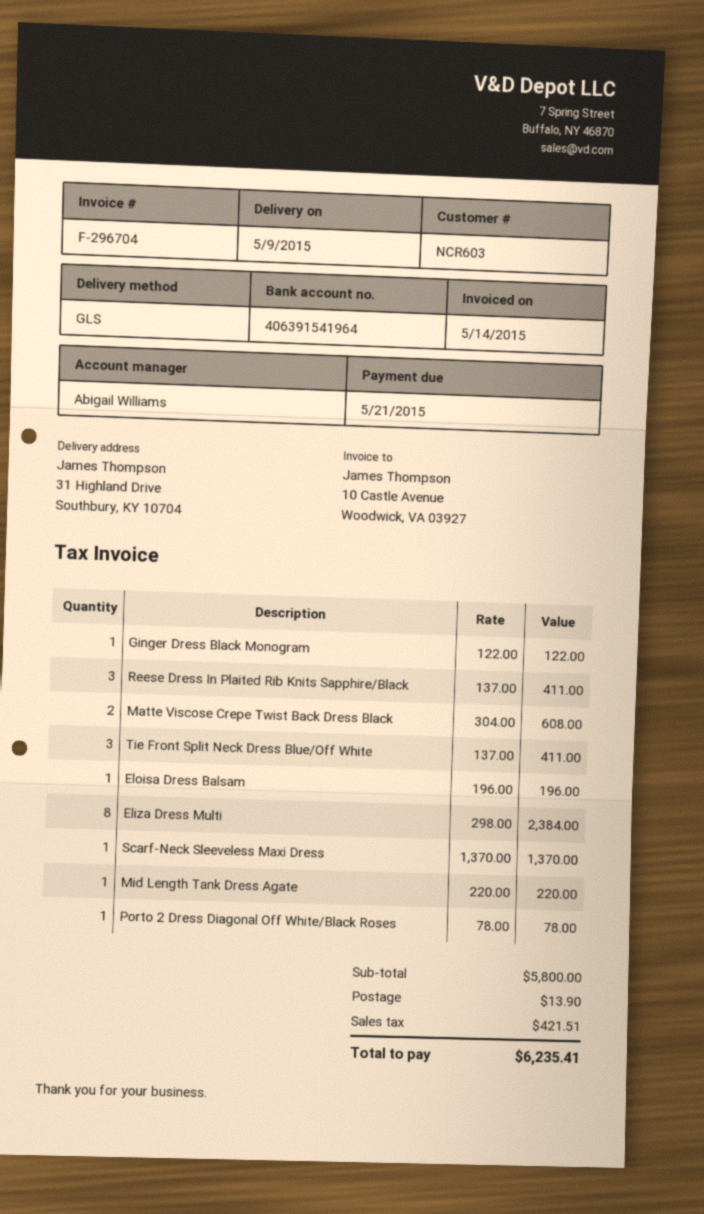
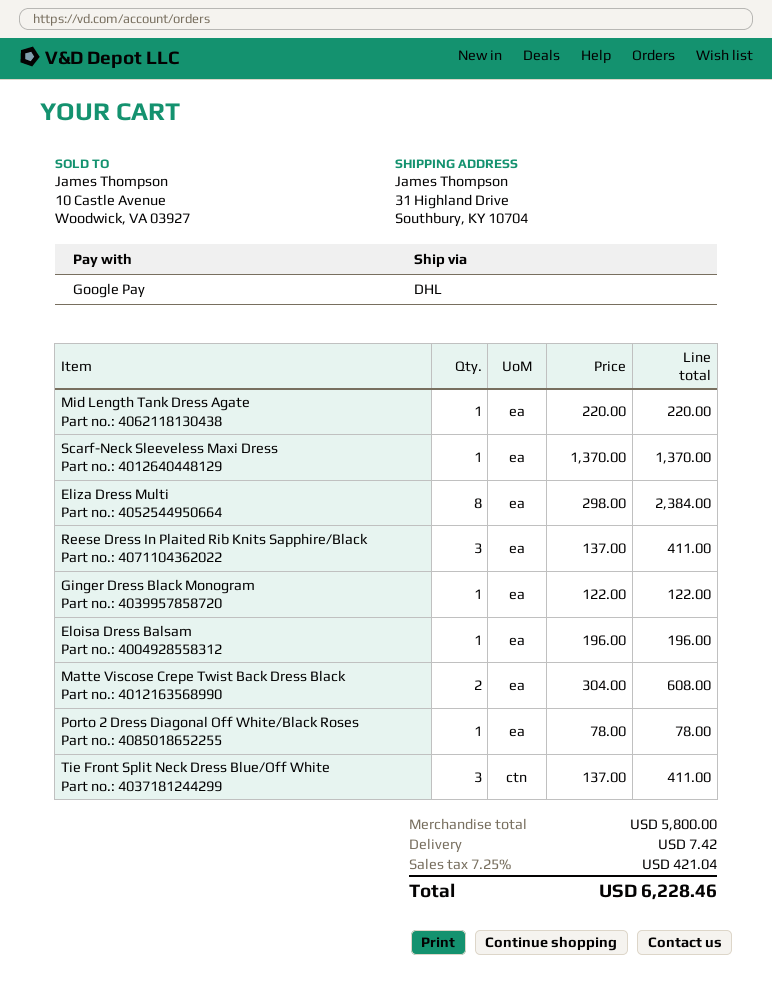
shipping method: GLS -> DHL
shipping: 13.90 -> 7.42
tax: 421.51 -> 421.04
total: 6235.41 -> 6228.46

